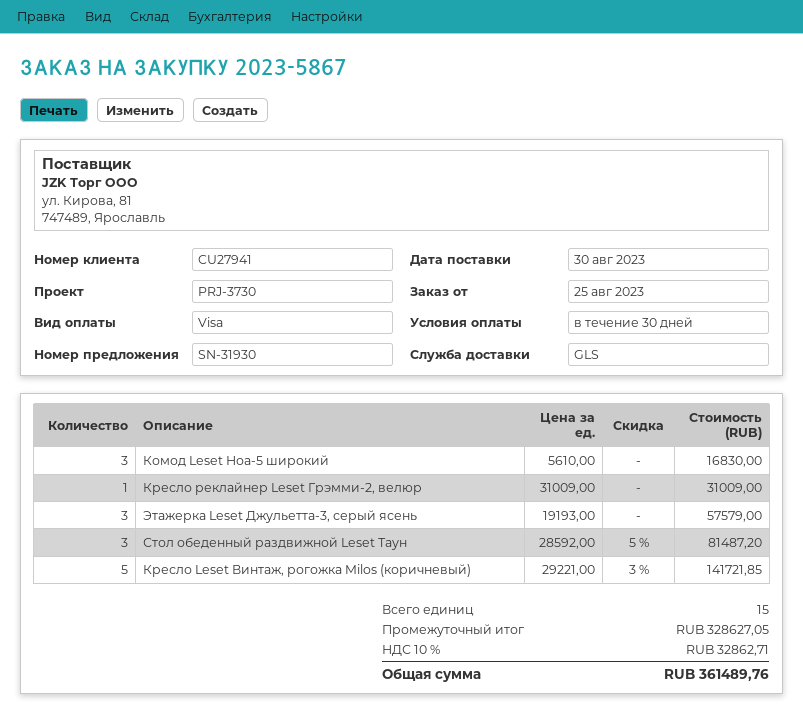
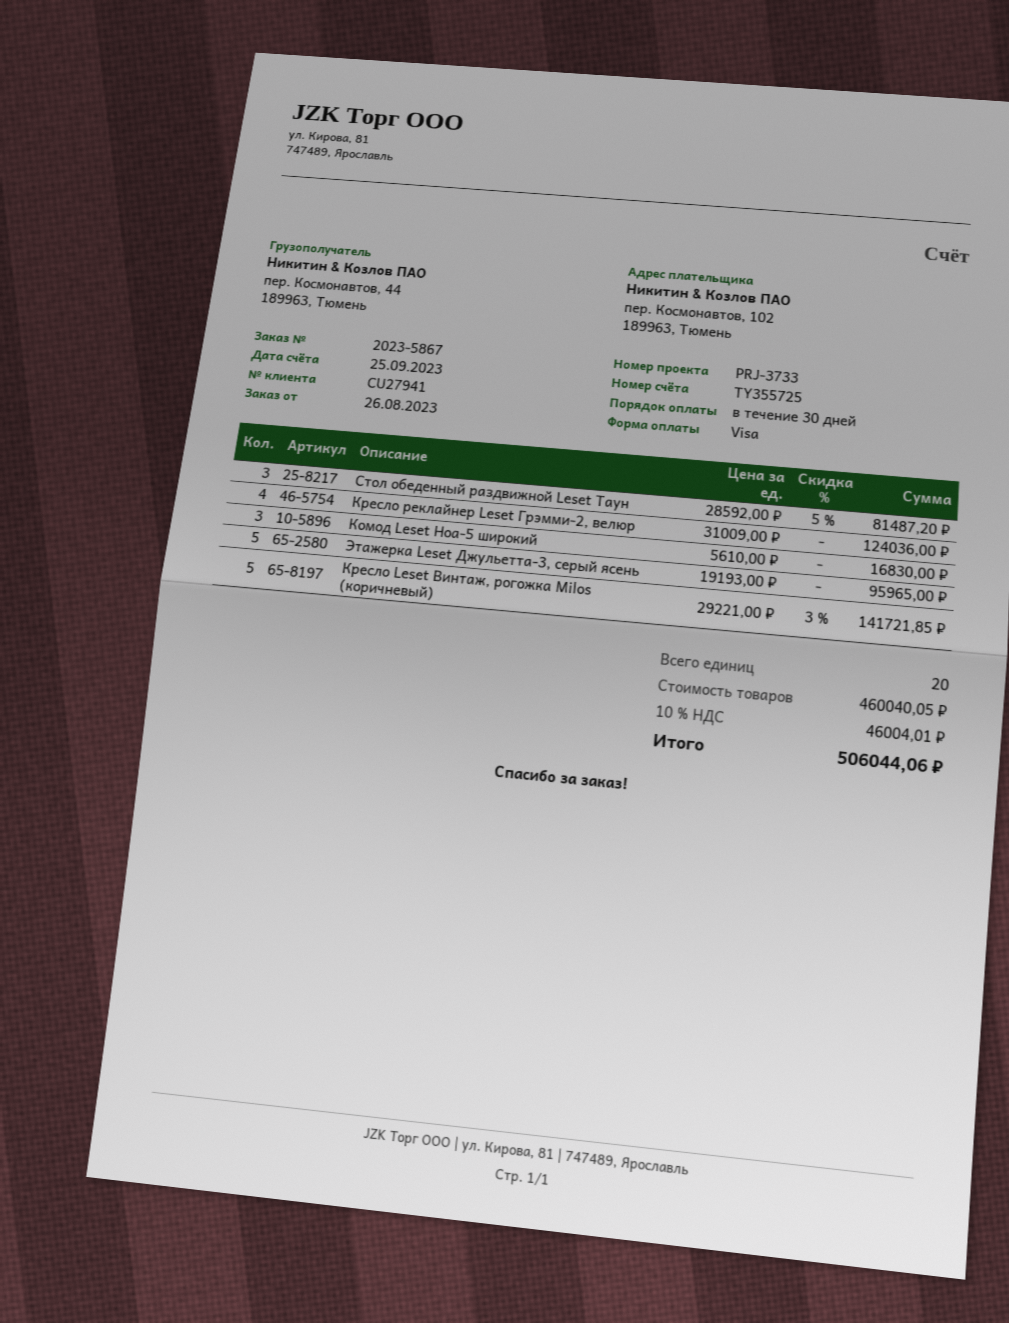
order date: 2023-08-25 -> 2023-08-26
reference: PRJ-3730 -> PRJ-3733
Кресло реклайнер Leset Грэмми-2, велюр: 1 x 31009.00 = 31009.00 -> 4 x 31009.00 = 124036.00
Этажерка Leset Джульетта-3, серый ясень: 3 x 19193.00 = 57579.00 -> 5 x 19193.00 = 95965.00
total quantity: 15 -> 20
subtotal: 328627.05 -> 460040.05
tax: 10% = 32862.71 -> 10% = 46004.01
total: 361489.76 -> 506044.06

